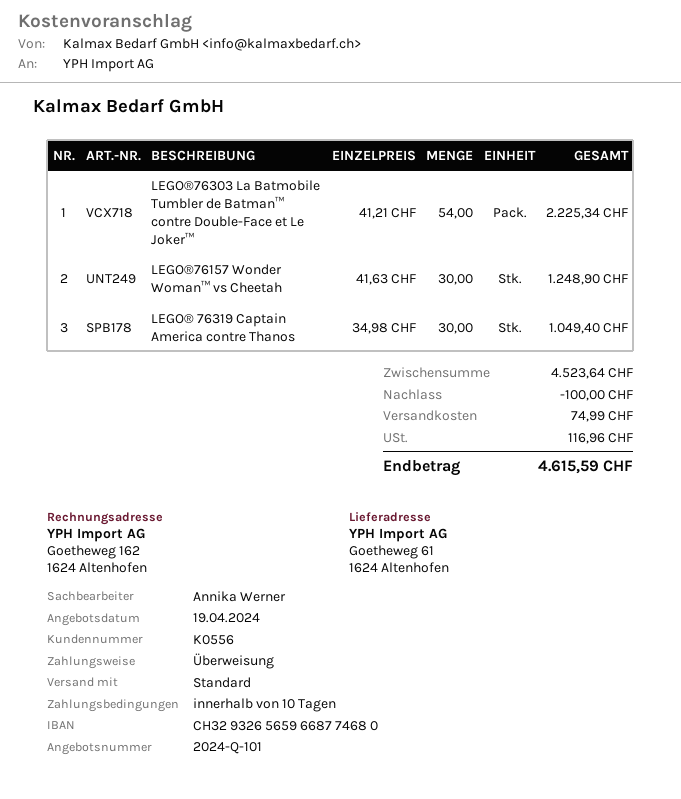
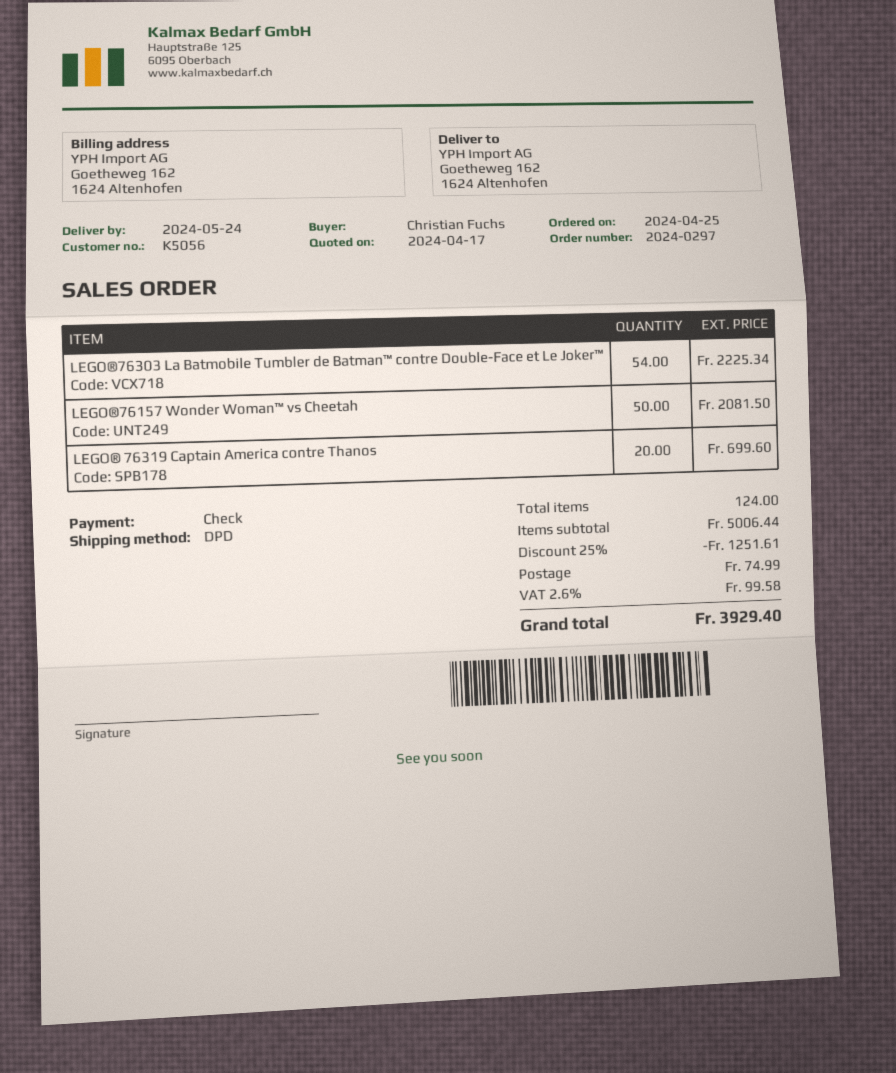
quote date: 2024-04-19 -> 2024-04-17
customer number: K0556 -> K5056
payment method: bank transfer -> cheque
shipping method: standard -> DPD
ship to: Goetheweg 61, 1624 Altenhofen -> Goetheweg 162, 1624 Altenhofen
LEGO®76157 Wonder Woman™ vs Cheetah: 30 for 1248.90 -> 50 for 2081.50
LEGO® 76319 Captain America contre Thanos: 30 for 1049.40 -> 20 for 699.60
subtotal: 4523.64 -> 5006.44
discount: 100.00 -> 1251.61
tax: 116.96 -> 99.58
total: 4615.59 -> 3929.40

